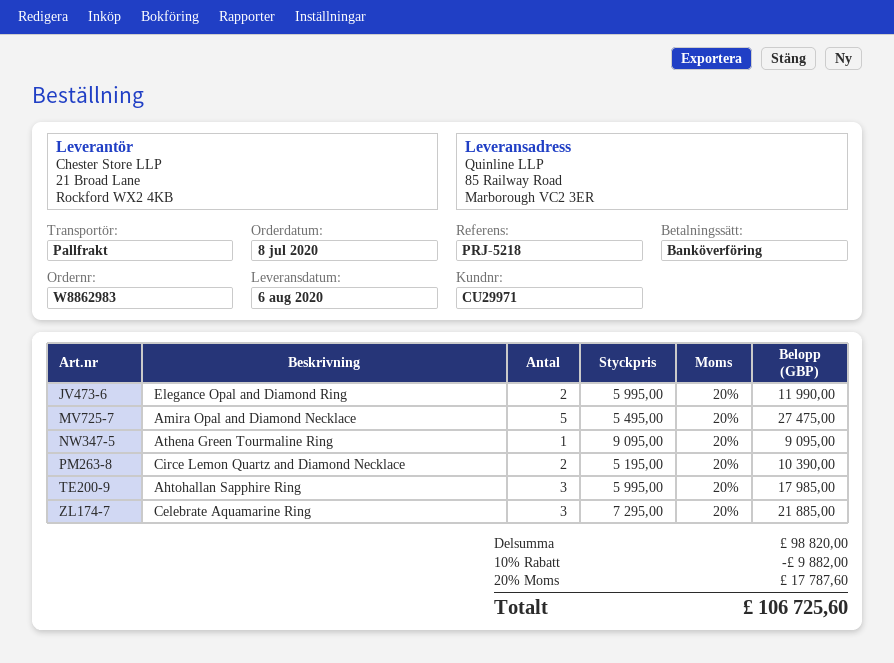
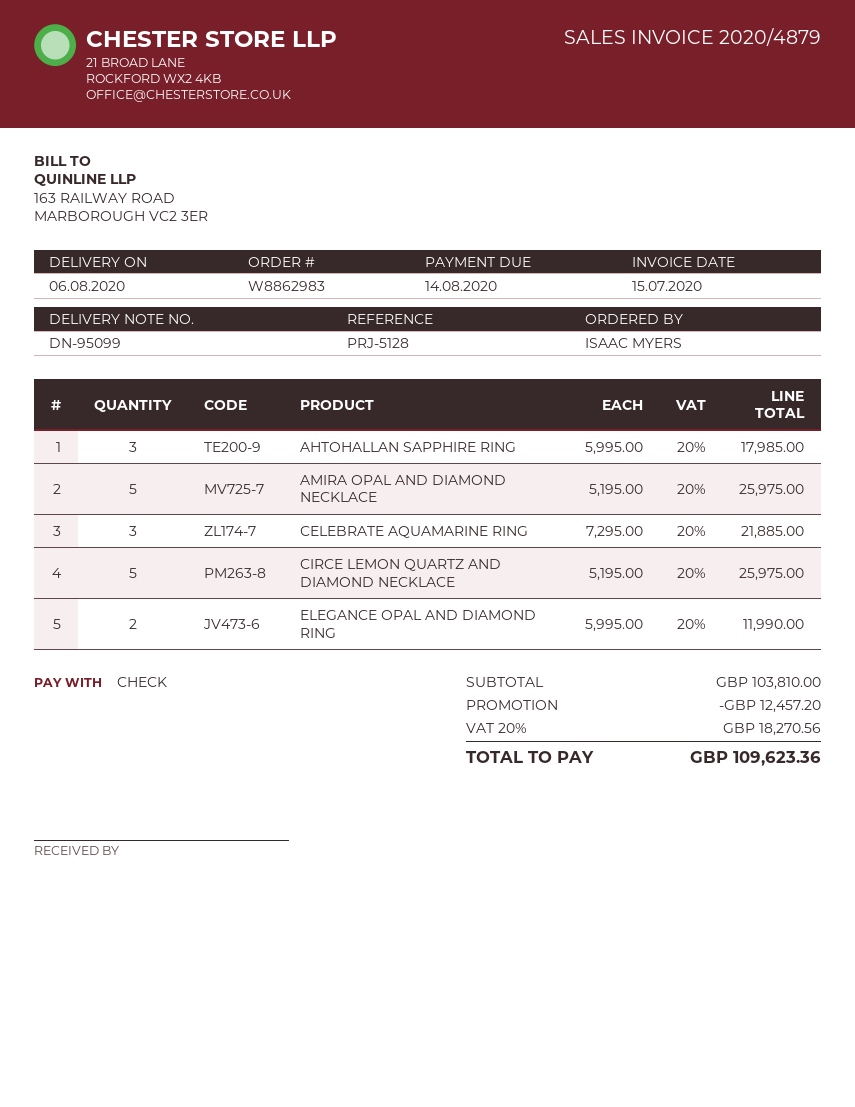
reference: PRJ-5218 -> PRJ-5128
payment method: bank transfer -> cheque
Amira Opal and Diamond Necklace: 5 x 5495.00 = 27475.00 -> 5 x 5195.00 = 25975.00
Athena Green Tourmaline Ring: 1 x 9095.00 = 9095.00 -> none
Circe Lemon Quartz and Diamond Necklace: 2 x 5195.00 = 10390.00 -> 5 x 5195.00 = 25975.00
subtotal: 98820.00 -> 103810.00
discount: 9882.00 -> 12457.20
tax: 20% = 17787.60 -> 20% = 18270.56
total: 106725.60 -> 109623.36

